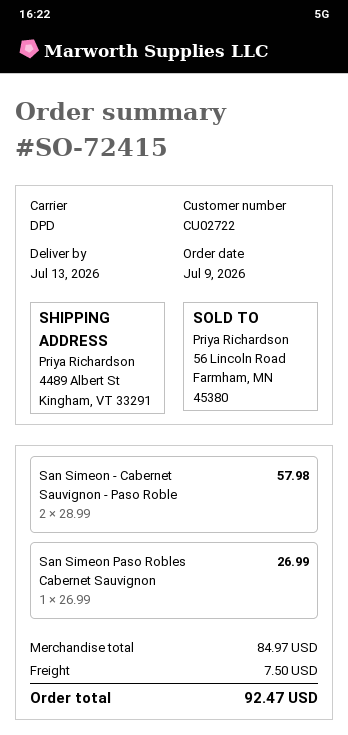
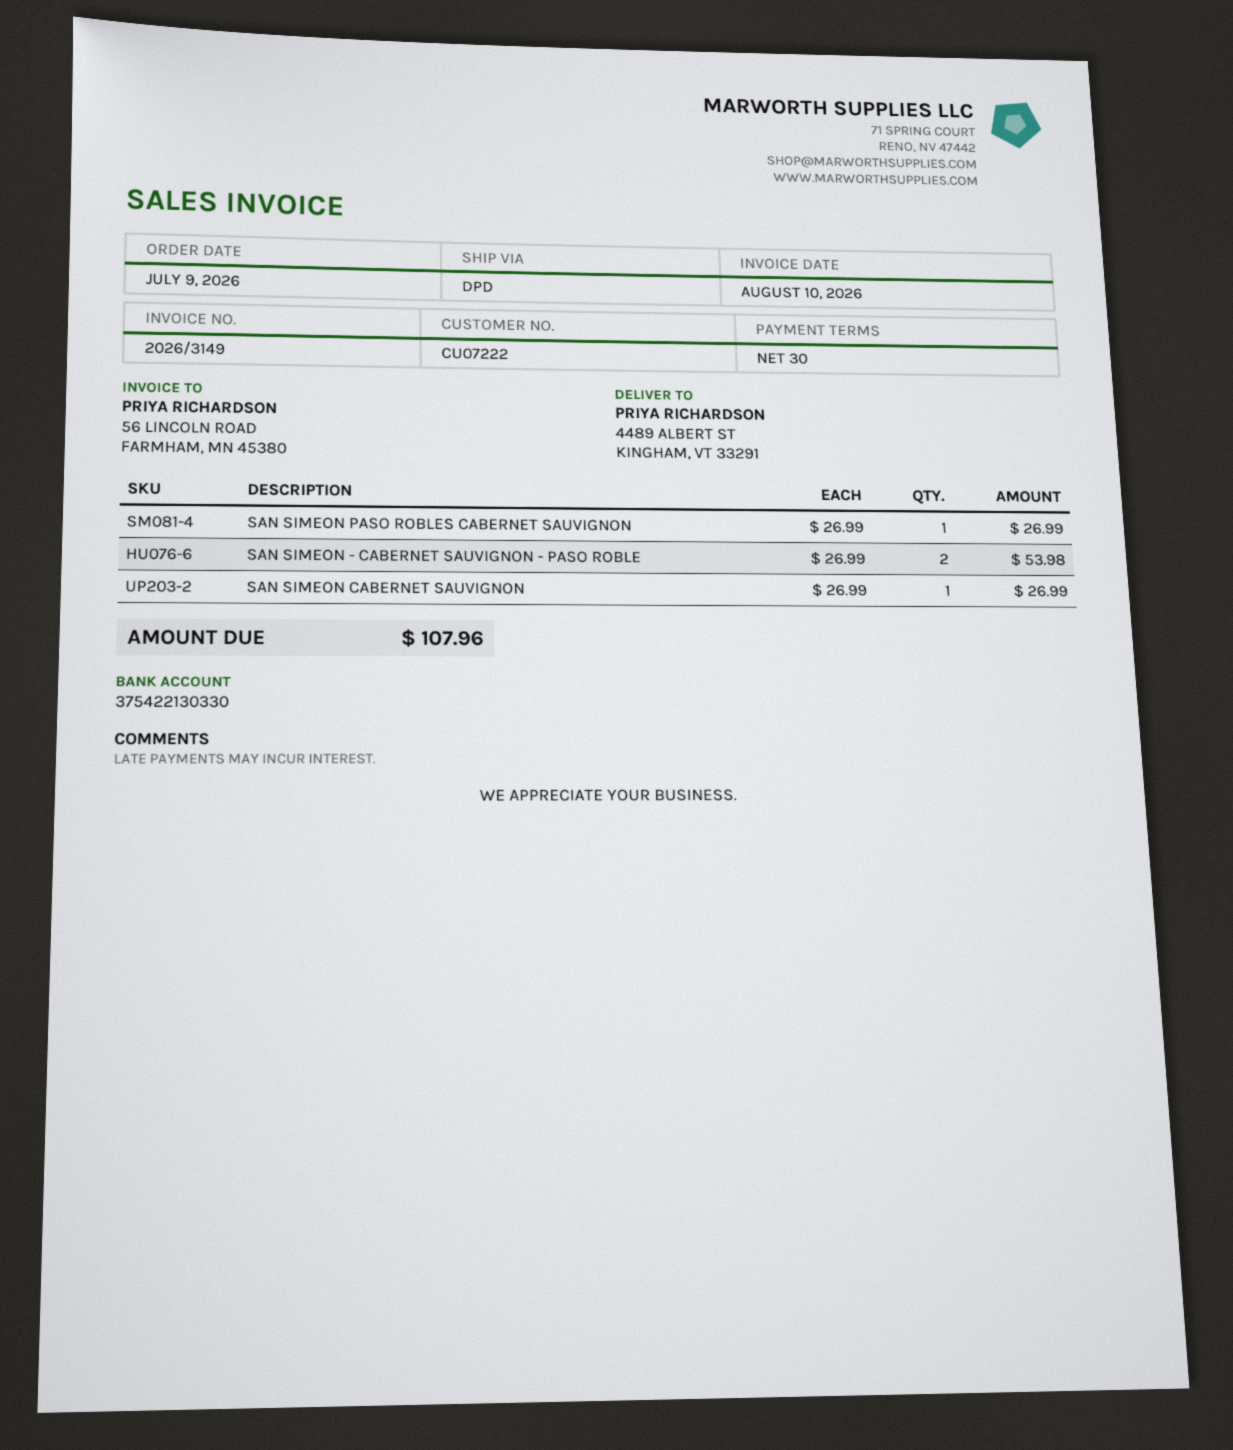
customer number: CU02722 -> CU07222
San Simeon - Cabernet Sauvignon - Paso Roble: 2 x 28.99 = 57.98 -> 2 x 26.99 = 53.98
SAN SIMEON CABERNET SAUVIGNON: none -> 1 x 26.99 = 26.99
shipping: 7.50 -> none
total: 92.47 -> 107.96

